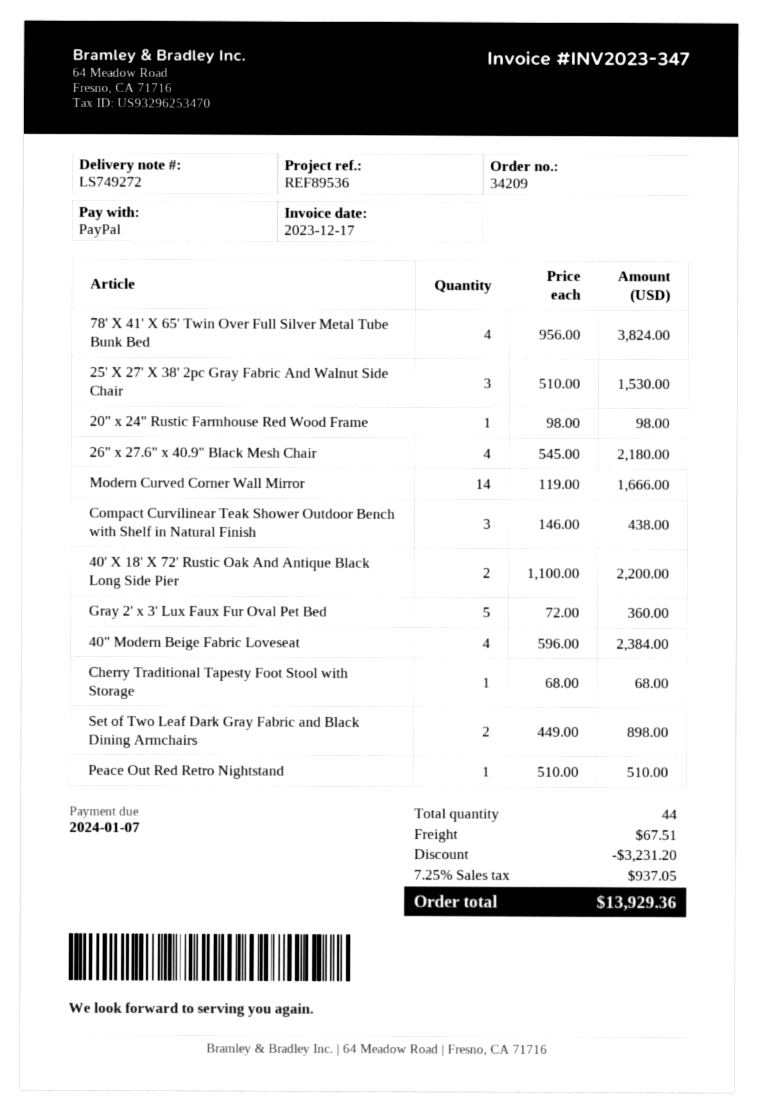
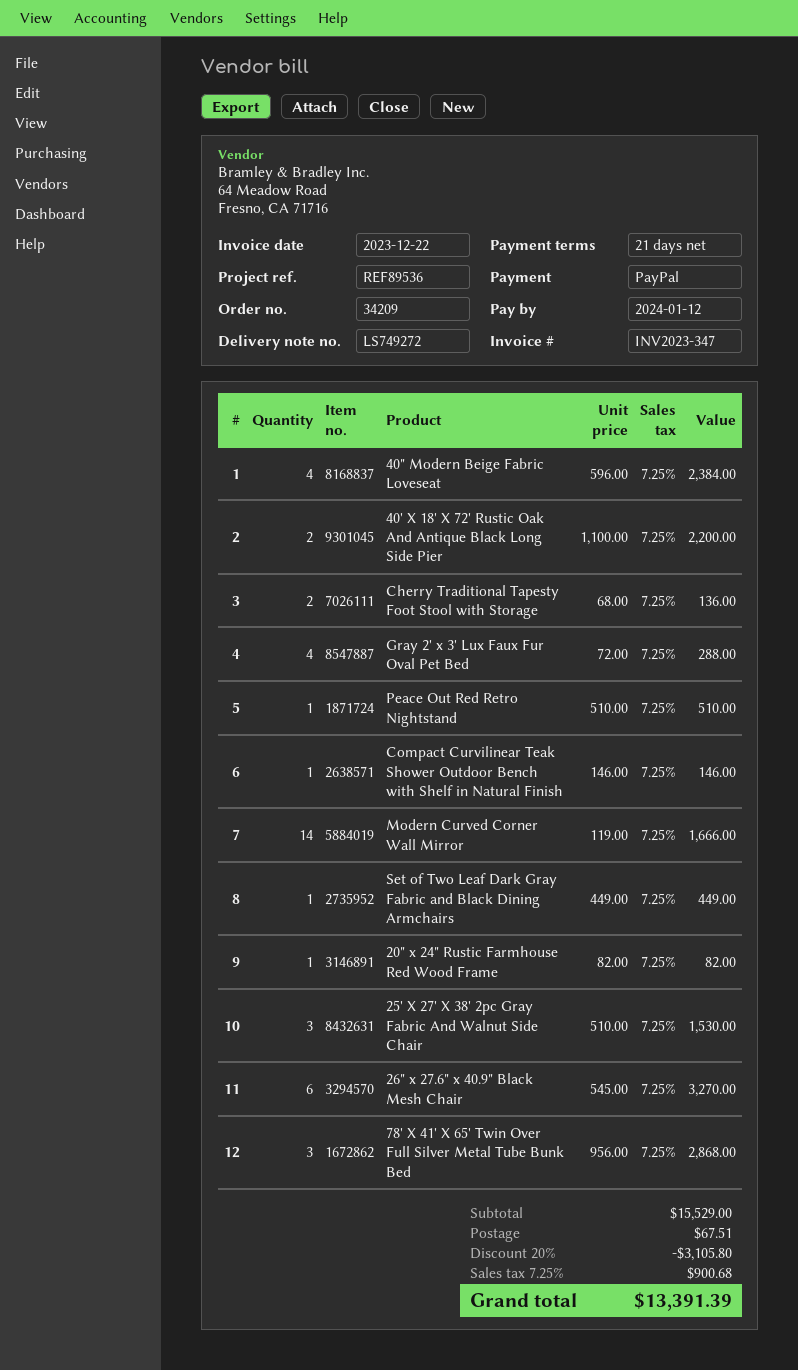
invoice date: 2023-12-17 -> 2023-12-22
due date: 2024-01-07 -> 2024-01-12
78' X 41' X 65' Twin Over Full Silver Metal Tube Bunk Bed: 4 x 956.00 = 3824.00 -> 3 x 956.00 = 2868.00
20" x 24" Rustic Farmhouse Red Wood Frame: 1 x 98.00 = 98.00 -> 1 x 82.00 = 82.00
26" x 27.6" x 40.9" Black Mesh Chair: 4 x 545.00 = 2180.00 -> 6 x 545.00 = 3270.00
Compact Curvilinear Teak Shower Outdoor Bench with Shelf in Natural Finish: 3 x 146.00 = 438.00 -> 1 x 146.00 = 146.00
Gray 2' x 3' Lux Faux Fur Oval Pet Bed: 5 x 72.00 = 360.00 -> 4 x 72.00 = 288.00
Cherry Traditional Tapesty Foot Stool with Storage: 1 x 68.00 = 68.00 -> 2 x 68.00 = 136.00
Set of Two Leaf Dark Gray Fabric and Black Dining Armchairs: 2 x 449.00 = 898.00 -> 1 x 449.00 = 449.00
discount: 3231.20 -> 3105.80
tax: 7.25% = 937.05 -> 7.25% = 900.68
total: 13929.36 -> 13391.39

